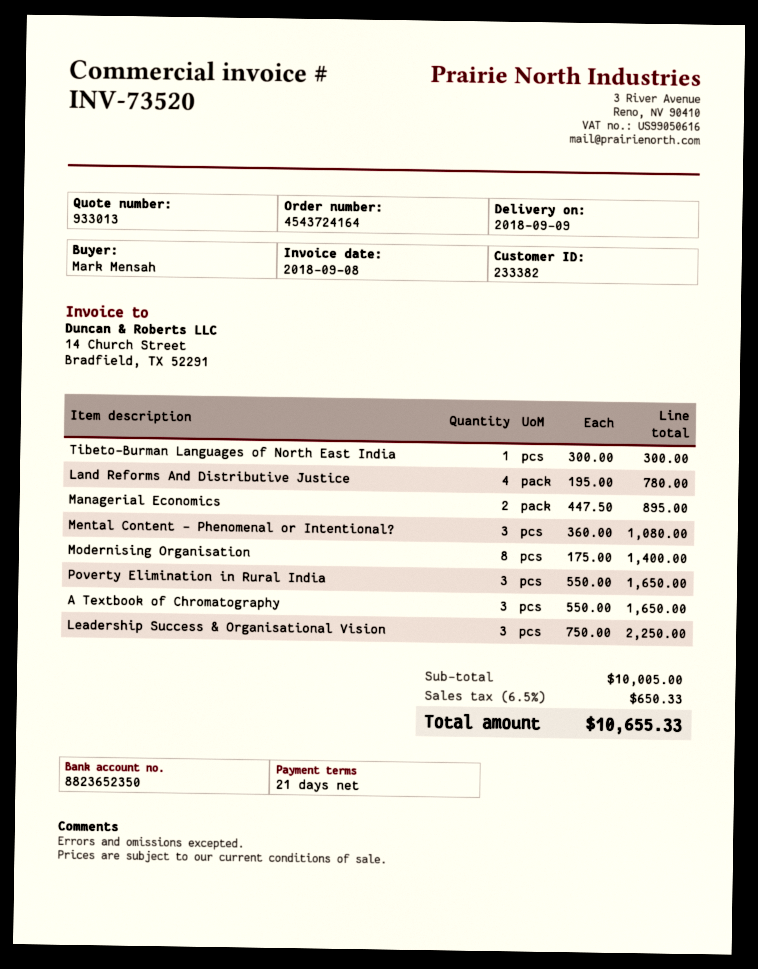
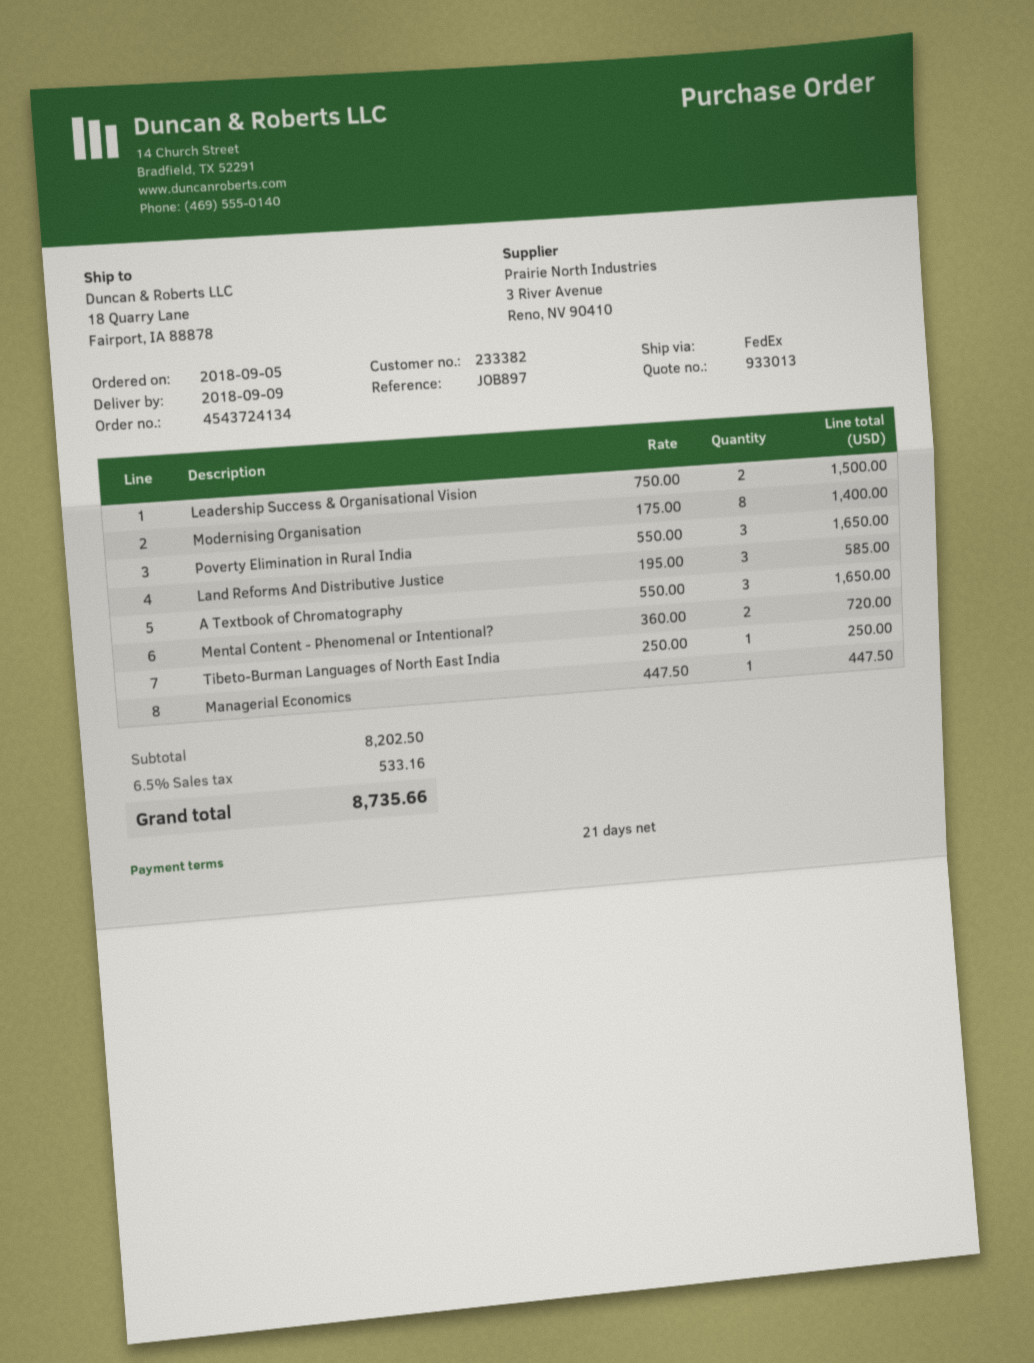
order number: 4543724164 -> 4543724134
Tibeto-Burman Languages of North East India: 1 x 300.00 = 300.00 -> 1 x 250.00 = 250.00
Land Reforms And Distributive Justice: 4 x 195.00 = 780.00 -> 3 x 195.00 = 585.00
Managerial Economics: 2 x 447.50 = 895.00 -> 1 x 447.50 = 447.50
Mental Content - Phenomenal or Intentional?: 3 x 360.00 = 1080.00 -> 2 x 360.00 = 720.00
Leadership Success & Organisational Vision: 3 x 750.00 = 2250.00 -> 2 x 750.00 = 1500.00
subtotal: 10005.00 -> 8202.50
tax: 6.5% = 650.33 -> 6.5% = 533.16
total: 10655.33 -> 8735.66

